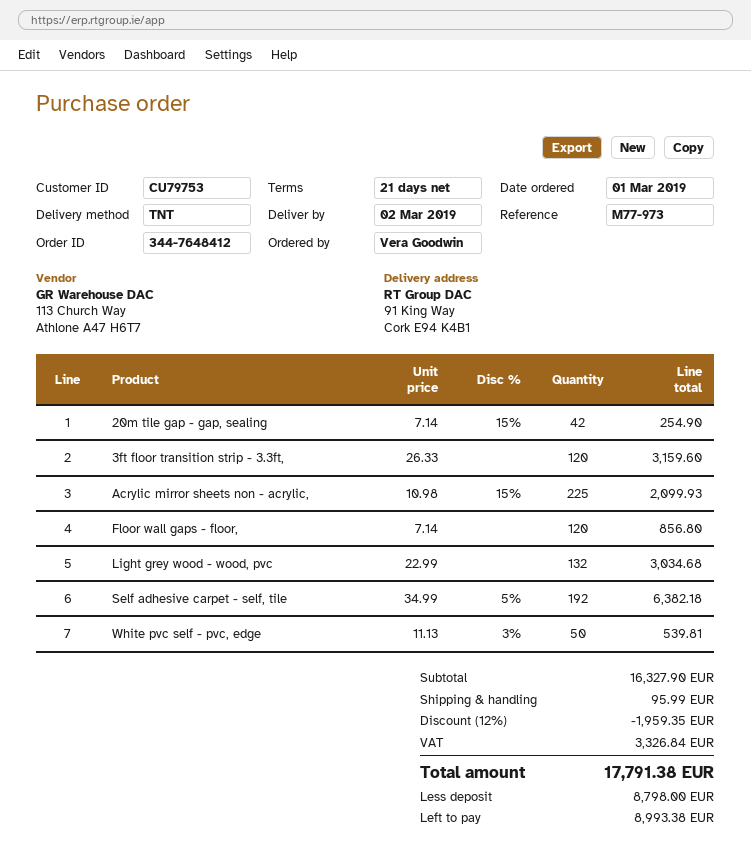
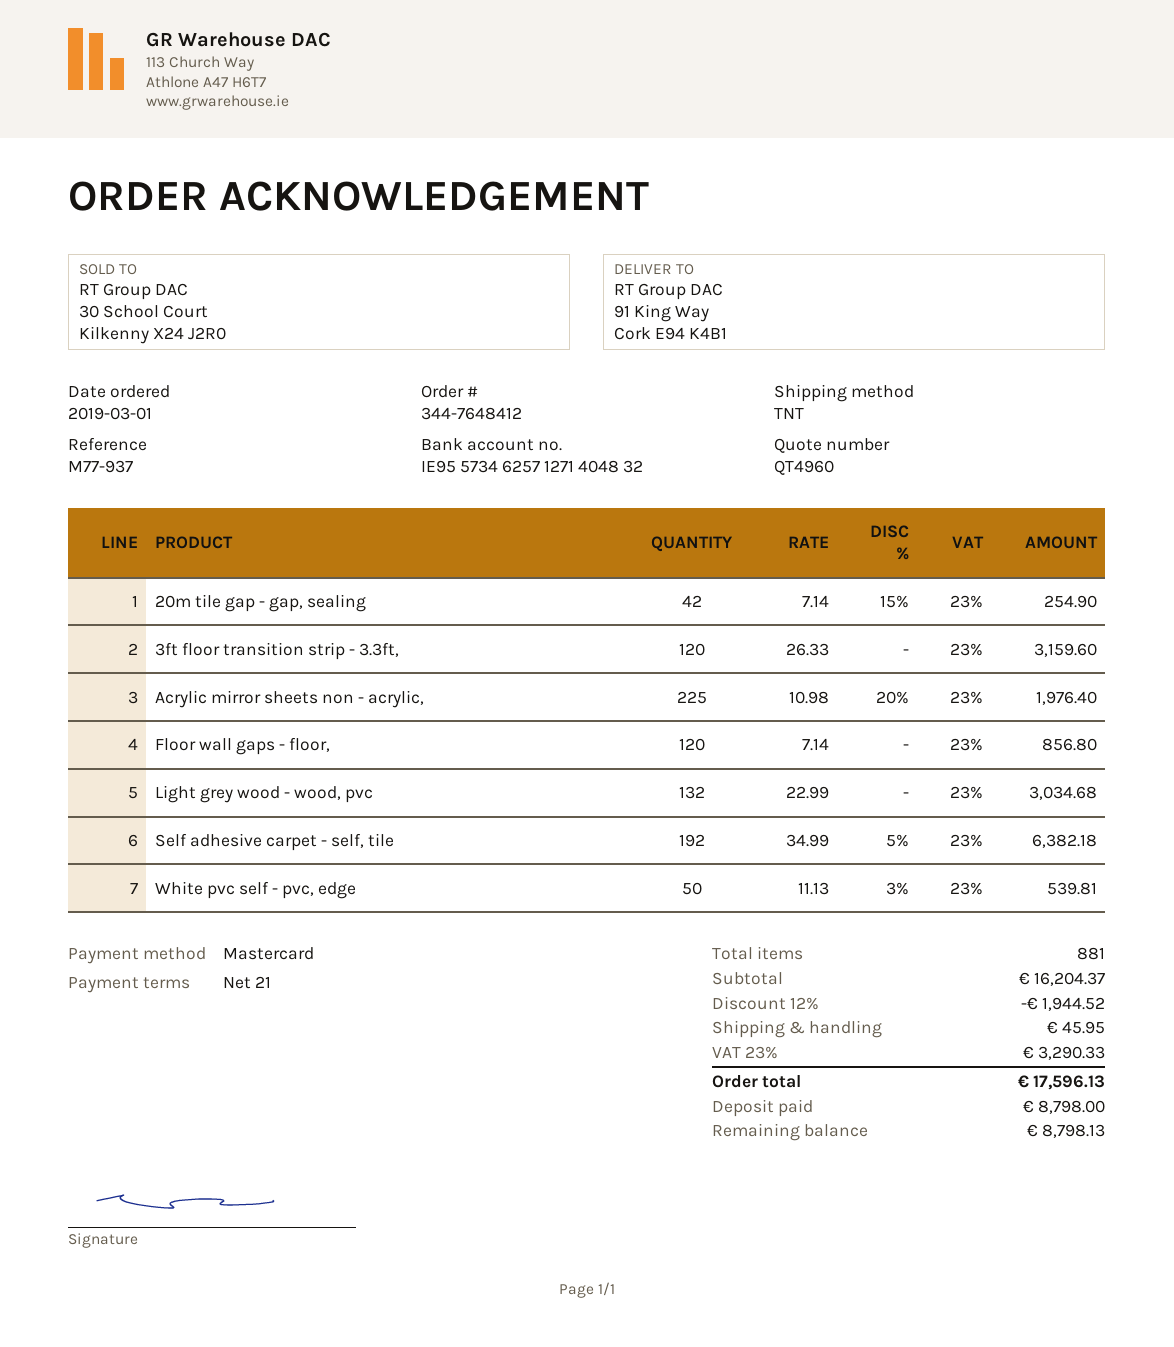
reference: M77-973 -> M77-937
Acrylic mirror sheets non - acrylic,: 225 x 10.98 - 15% = 2099.93 -> 225 x 10.98 - 20% = 1976.40
subtotal: 16327.90 -> 16204.37
discount: 12% = 1959.35 -> 12% = 1944.52
shipping: 95.99 -> 45.95
tax: 3326.84 -> 3290.33
total: 17791.38 -> 17596.13
balance: 8993.38 -> 8798.13

